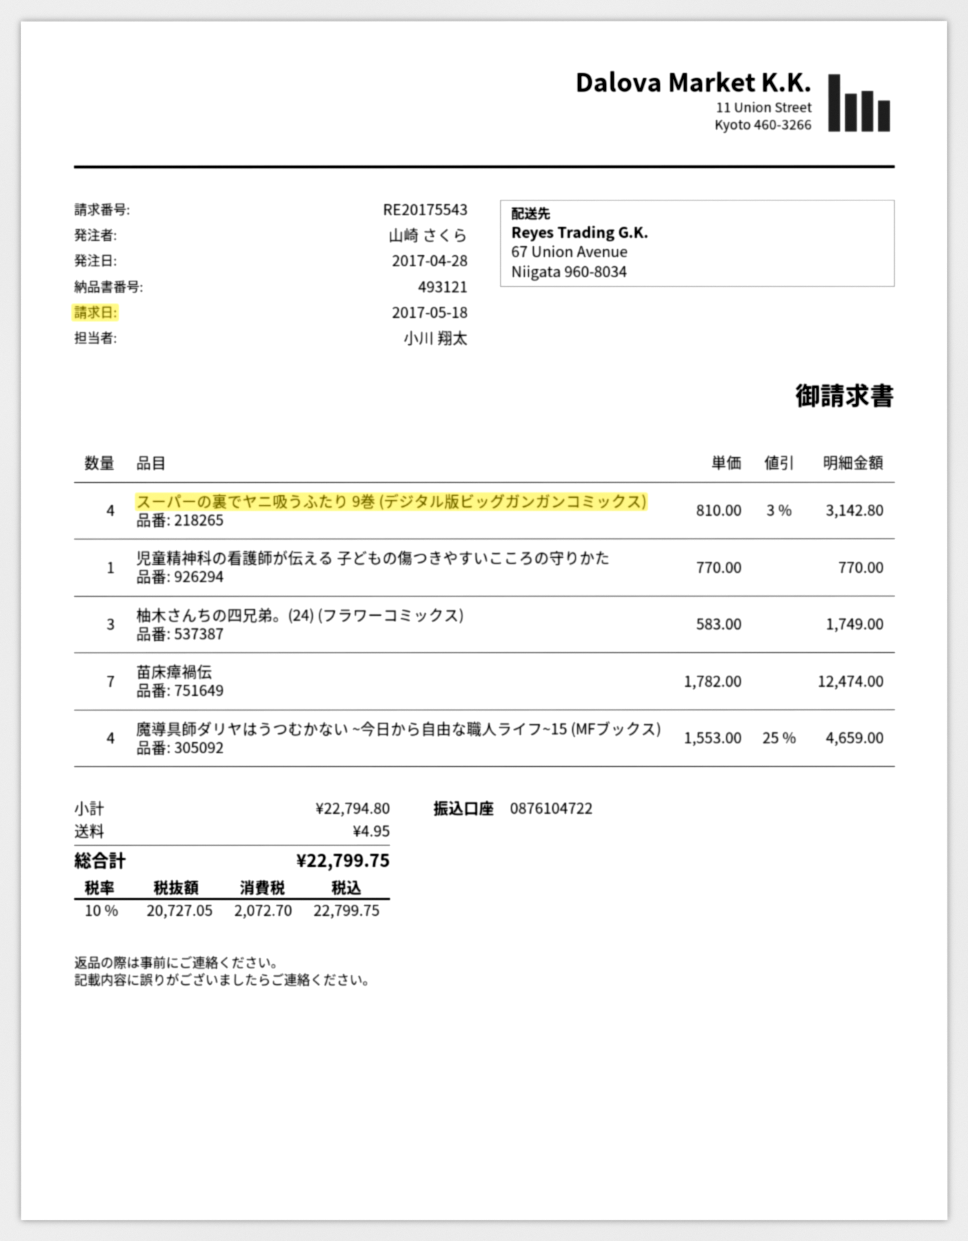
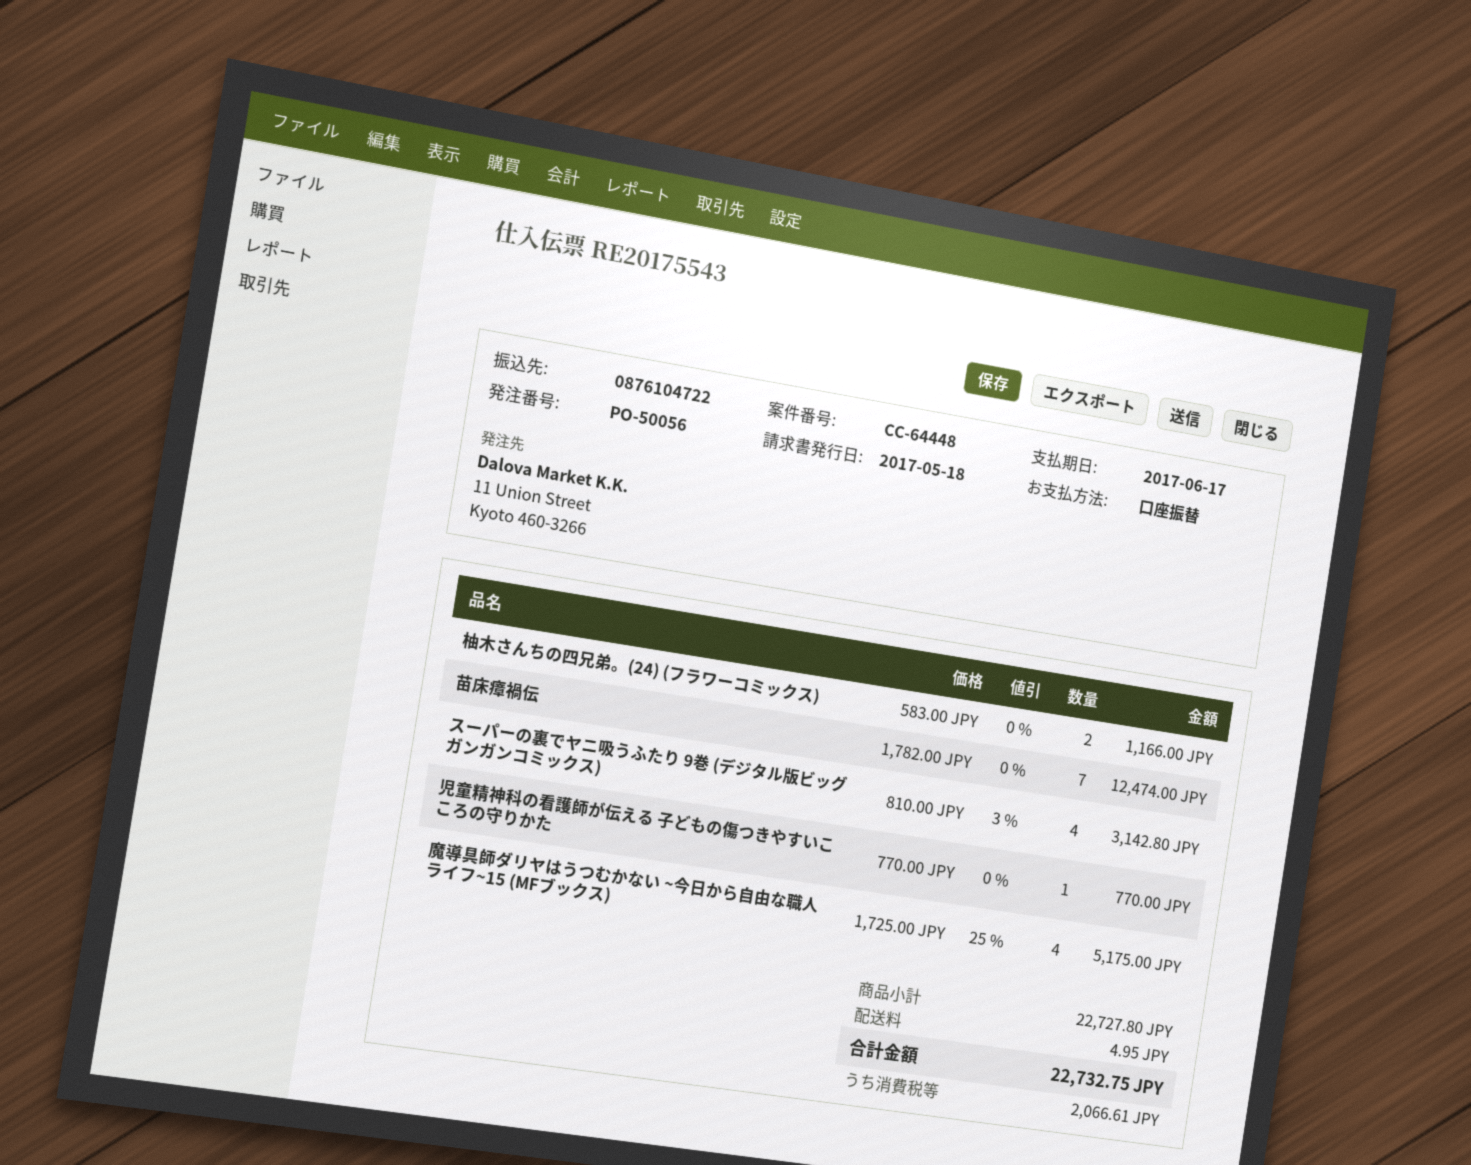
柚木さんちの四兄弟。(24) (フラワーコミックス): 3 x 583.00 = 1749.00 -> 2 x 583.00 = 1166.00
魔導具師ダリヤはうつむかない ~今日から自由な職人ライフ~15 (MFブックス): 4 x 1553.00 - 25% = 4659.00 -> 4 x 1725.00 - 25% = 5175.00
subtotal: 22794.80 -> 22727.80
tax: 2072.70 -> 2066.61
total: 22799.75 -> 22732.75

